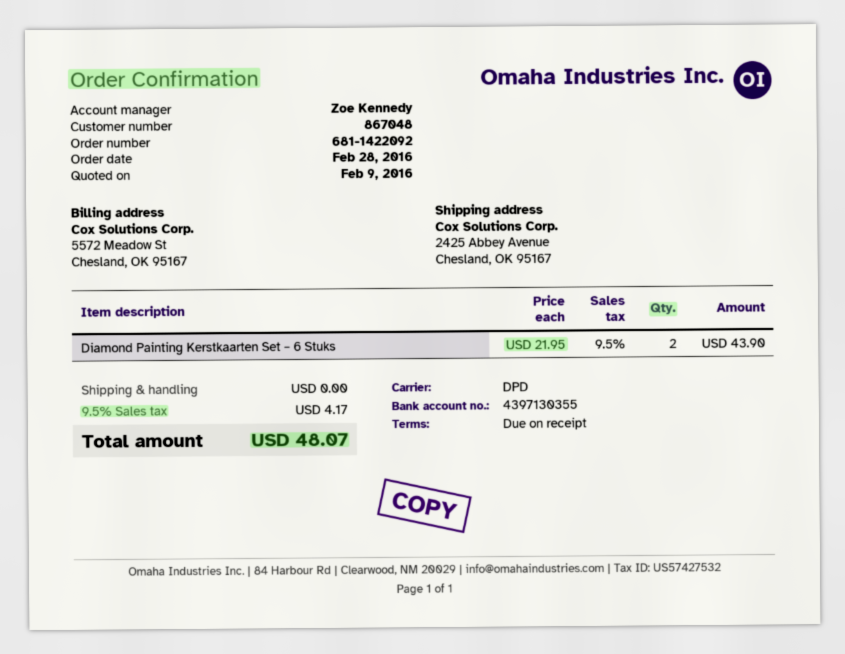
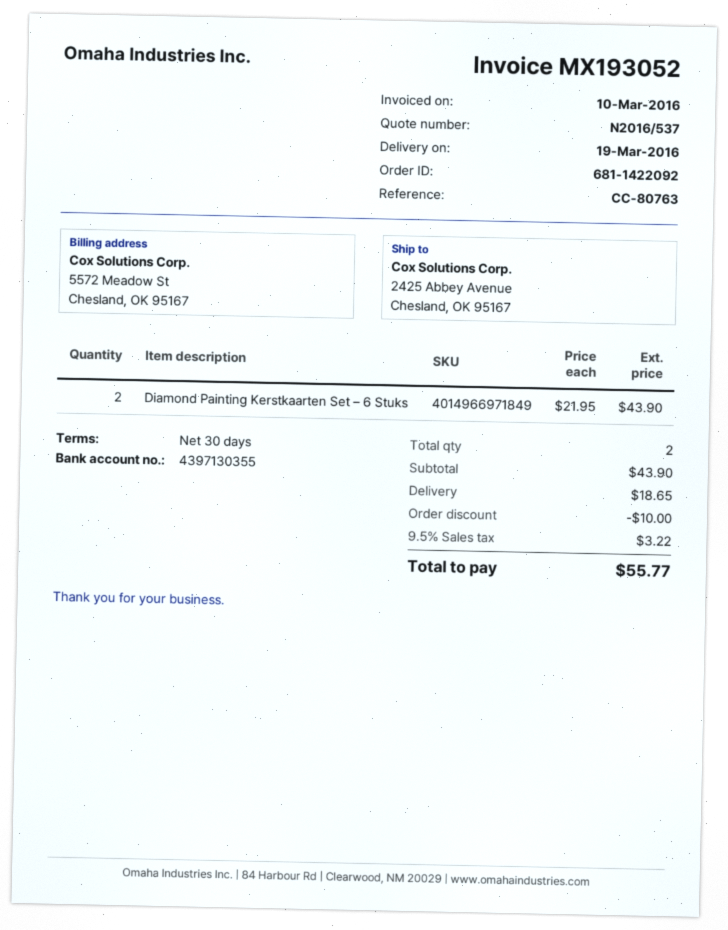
payment terms: on receipt -> 30 days
discount: none -> 10.00
shipping: 0.00 -> 18.65
tax: 9.5% = 4.17 -> 9.5% = 3.22
total: 48.07 -> 55.77

